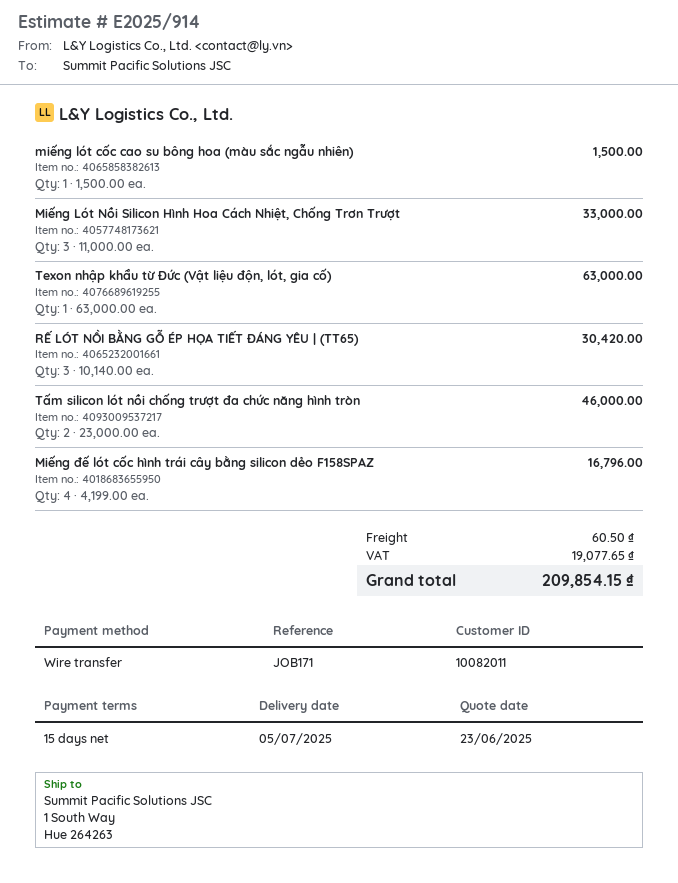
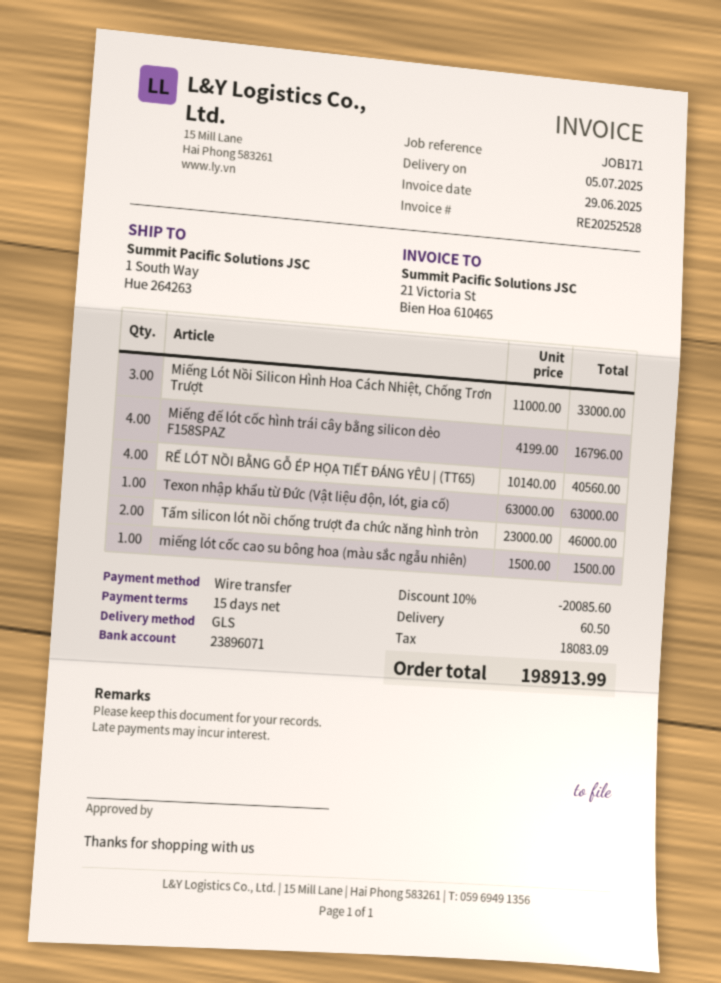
RẾ LÓT NỒI BẰNG GỖ ÉP HỌA TIẾT ĐÁNG YÊU | (TT65): 3 x 10140.00 = 30420.00 -> 4 x 10140.00 = 40560.00
discount: none -> 10% = 20085.60
tax: 19077.65 -> 18083.09
total: 209854.15 -> 198913.99

